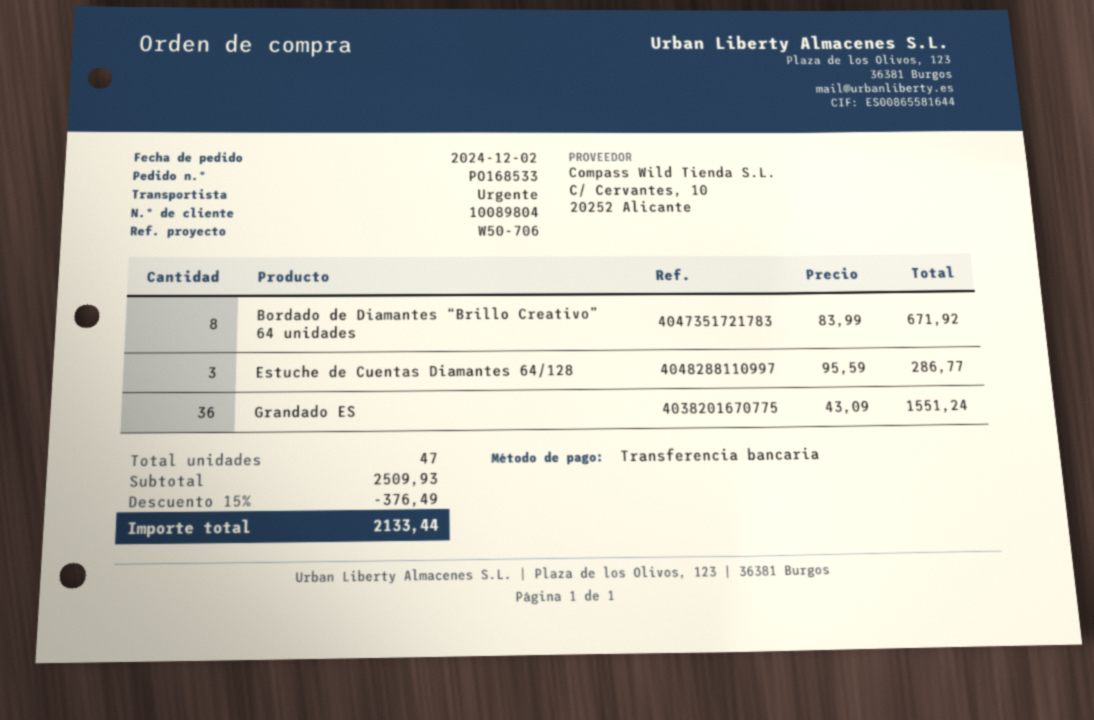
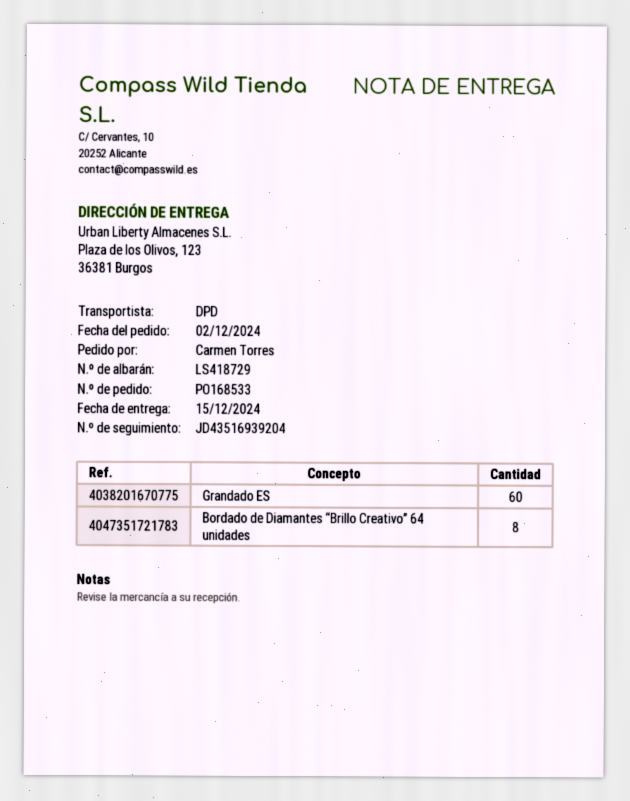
shipping method: express -> DPD
Estuche de Cuentas Diamantes 64/128: 3 -> none
Grandado ES: 36 -> 60

